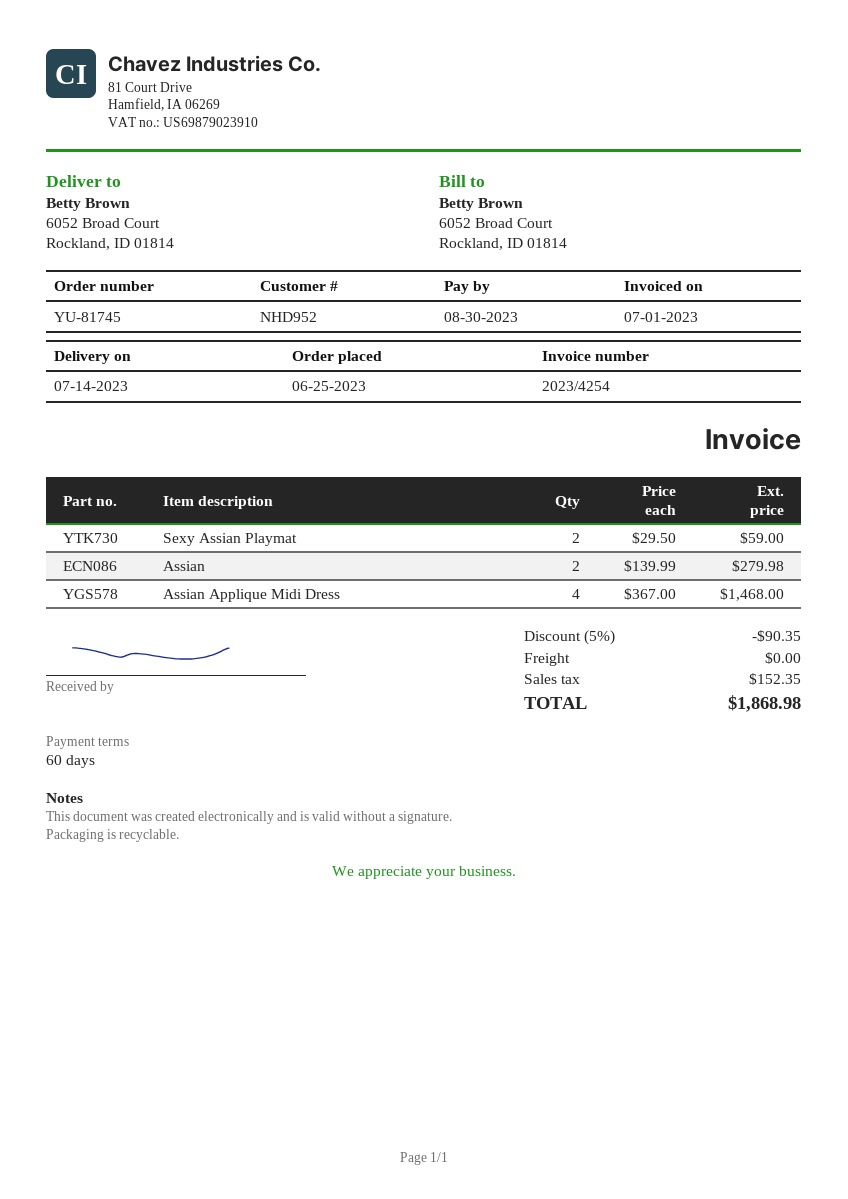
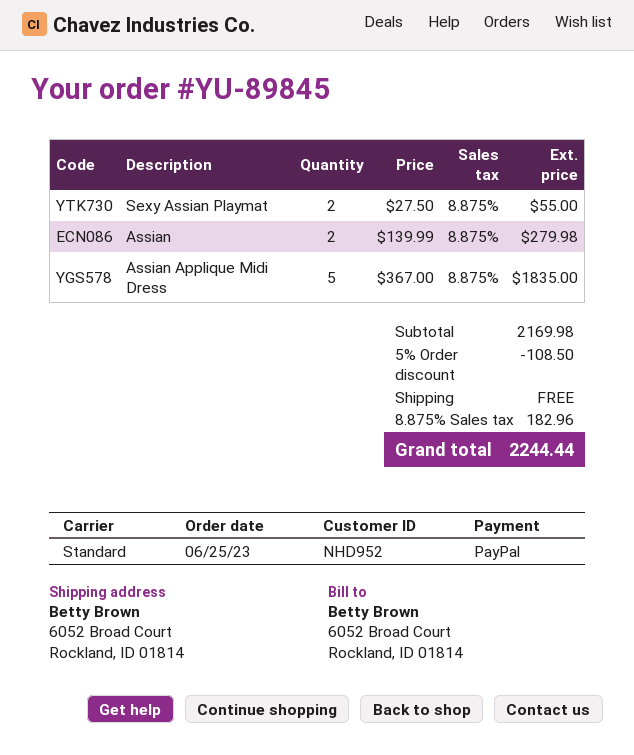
order number: YU-81745 -> YU-89845
Sexy Assian Playmat: 2 x 29.50 = 59.00 -> 2 x 27.50 = 55.00
Assian Applique Midi Dress: 4 x 367.00 = 1468.00 -> 5 x 367.00 = 1835.00
discount: 5% = 90.35 -> 5% = 108.50
tax: 152.35 -> 182.96
total: 1868.98 -> 2244.44

